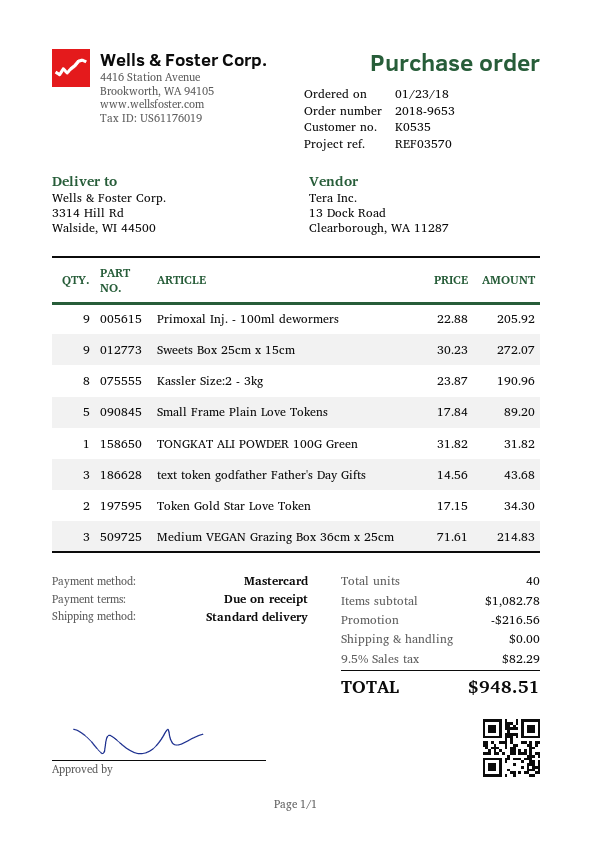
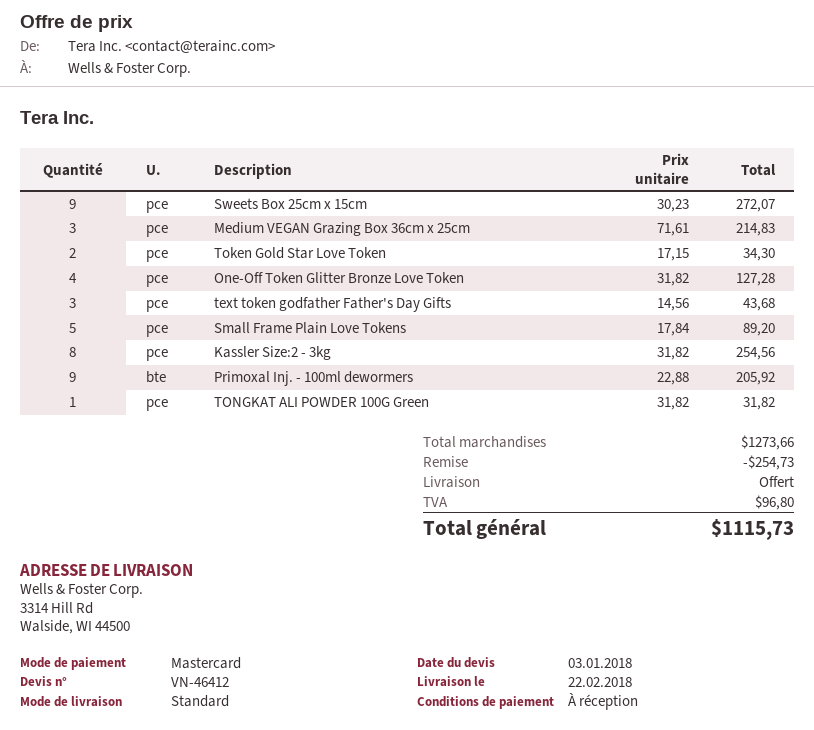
Kassler Size:2 - 3kg: 8 x 23.87 = 190.96 -> 8 x 31.82 = 254.56
One-Off Token Glitter Bronze Love Token: none -> 4 x 31.82 = 127.28
subtotal: 1082.78 -> 1273.66
discount: 216.56 -> 254.73
tax: 82.29 -> 96.80
total: 948.51 -> 1115.73

